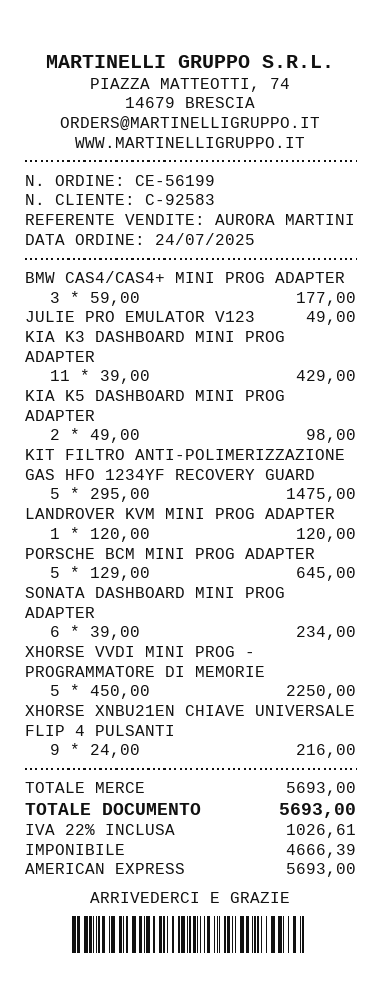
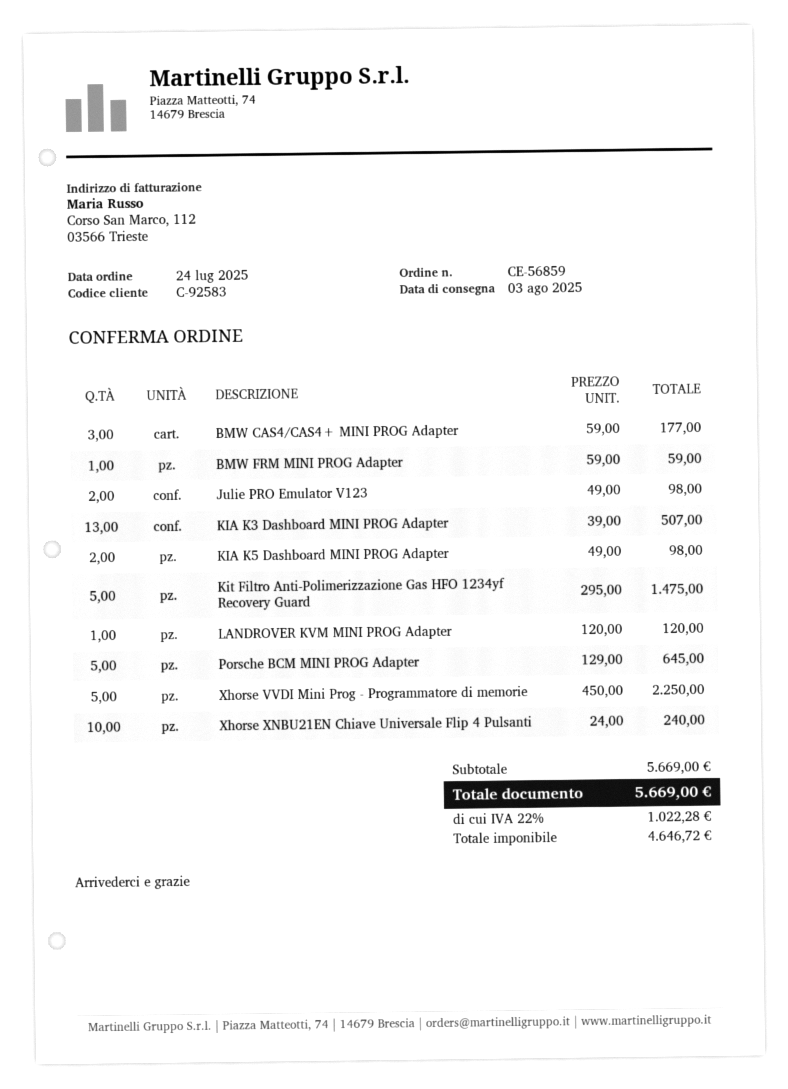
order number: CE-56199 -> CE-56859
JULIE PRO EMULATOR V123: 1 x 49.00 = 49.00 -> 2 x 49.00 = 98.00
KIA K3 DASHBOARD MINI PROG ADAPTER: 11 x 39.00 = 429.00 -> 13 x 39.00 = 507.00
SONATA DASHBOARD MINI PROG ADAPTER: 6 x 39.00 = 234.00 -> none
XHORSE XNBU21EN CHIAVE UNIVERSALE FLIP 4 PULSANTI: 9 x 24.00 = 216.00 -> 10 x 24.00 = 240.00
BMW FRM MINI PROG Adapter: none -> 1 x 59.00 = 59.00
subtotal: 5693.00 -> 5669.00
net: 4666.39 -> 4646.72
tax: 22% = 1026.61 -> 22% = 1022.28
total: 5693.00 -> 5669.00

